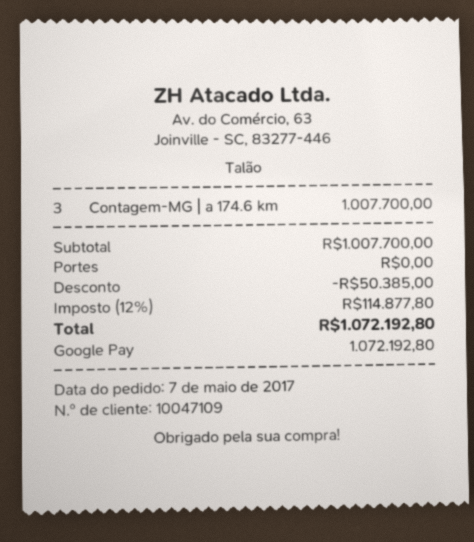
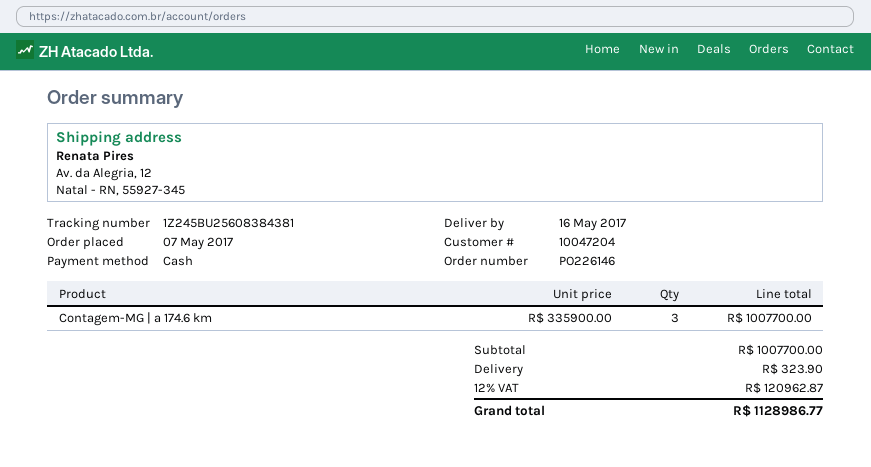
customer number: 10047109 -> 10047204
payment method: Google Pay -> cash
discount: 50385.00 -> none
shipping: 0.00 -> 323.90
tax: 12% = 114877.80 -> 12% = 120962.87
total: 1072192.80 -> 1128986.77

